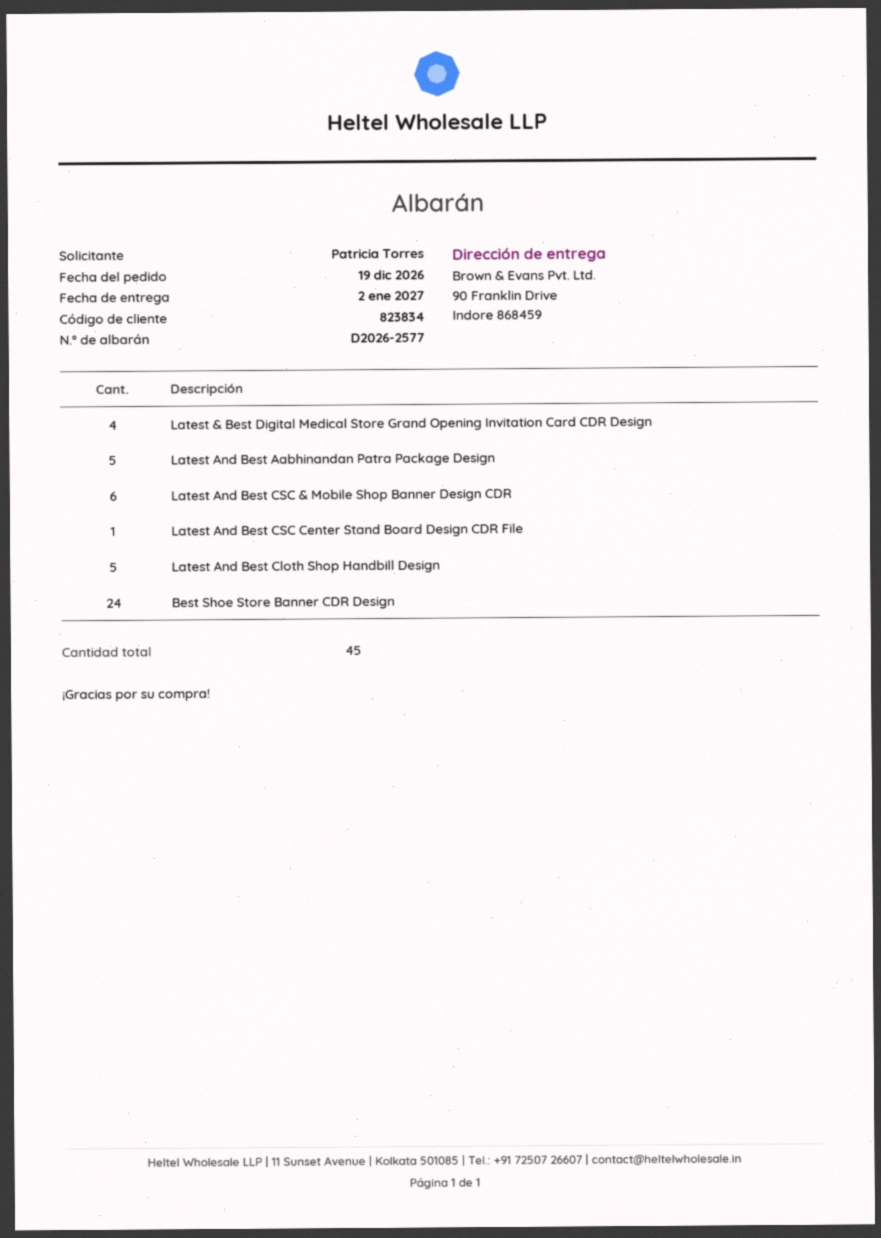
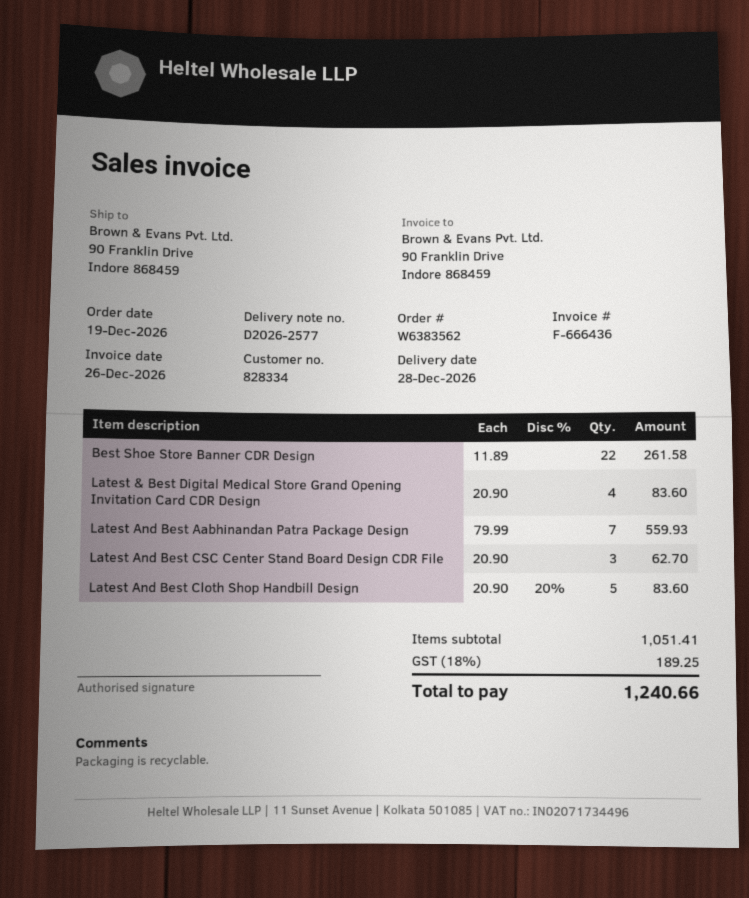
delivery date: 2027-01-02 -> 2026-12-28
customer number: 823834 -> 828334
Latest And Best Aabhinandan Patra Package Design: 5 -> 7
Latest And Best CSC & Mobile Shop Banner Design CDR: 6 -> none
Latest And Best CSC Center Stand Board Design CDR File: 1 -> 3
Best Shoe Store Banner CDR Design: 24 -> 22

